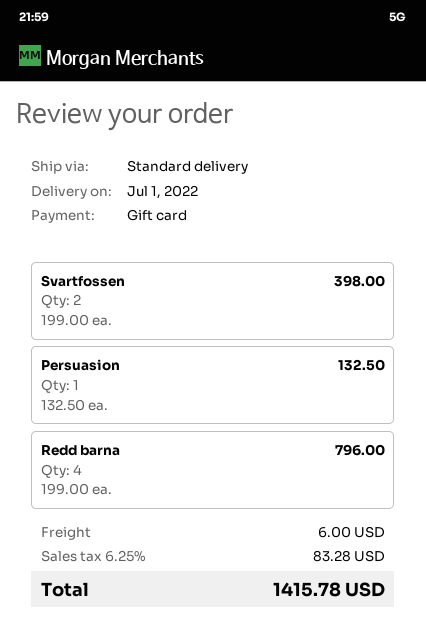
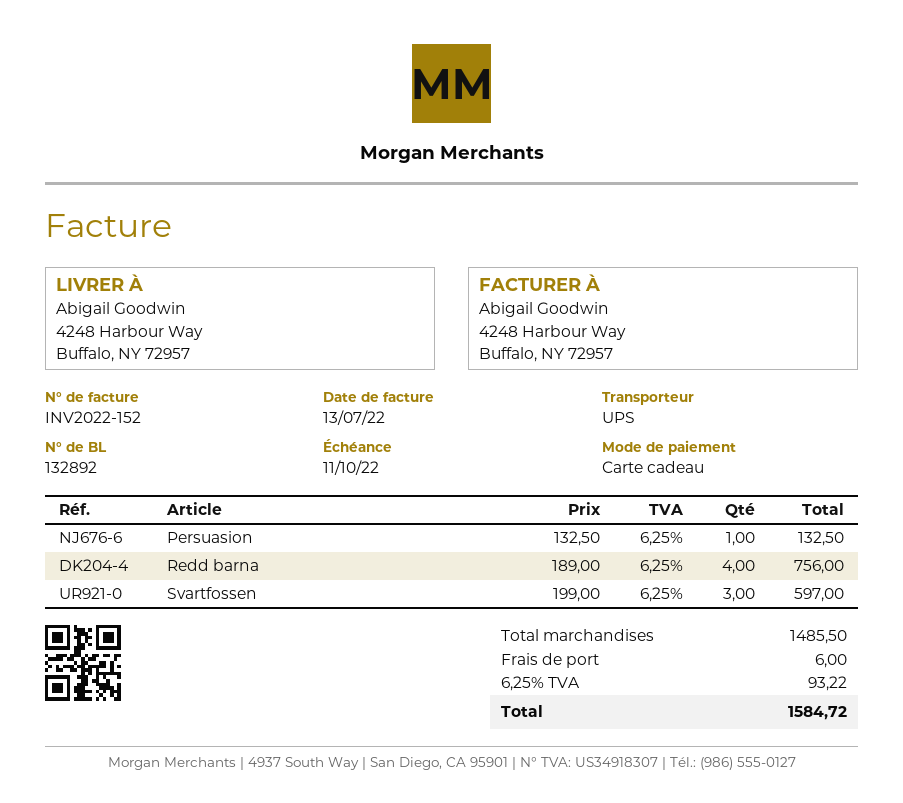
shipping method: standard -> UPS
Svartfossen: 2 x 199.00 = 398.00 -> 3 x 199.00 = 597.00
Redd barna: 4 x 199.00 = 796.00 -> 4 x 189.00 = 756.00
tax: 6.25% = 83.28 -> 6.25% = 93.22
total: 1415.78 -> 1584.72

